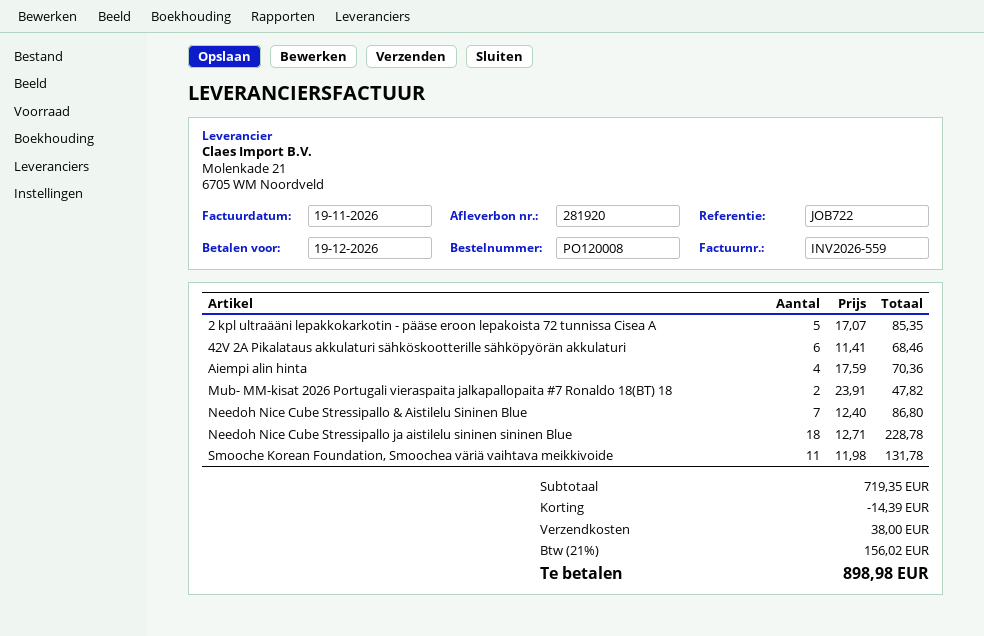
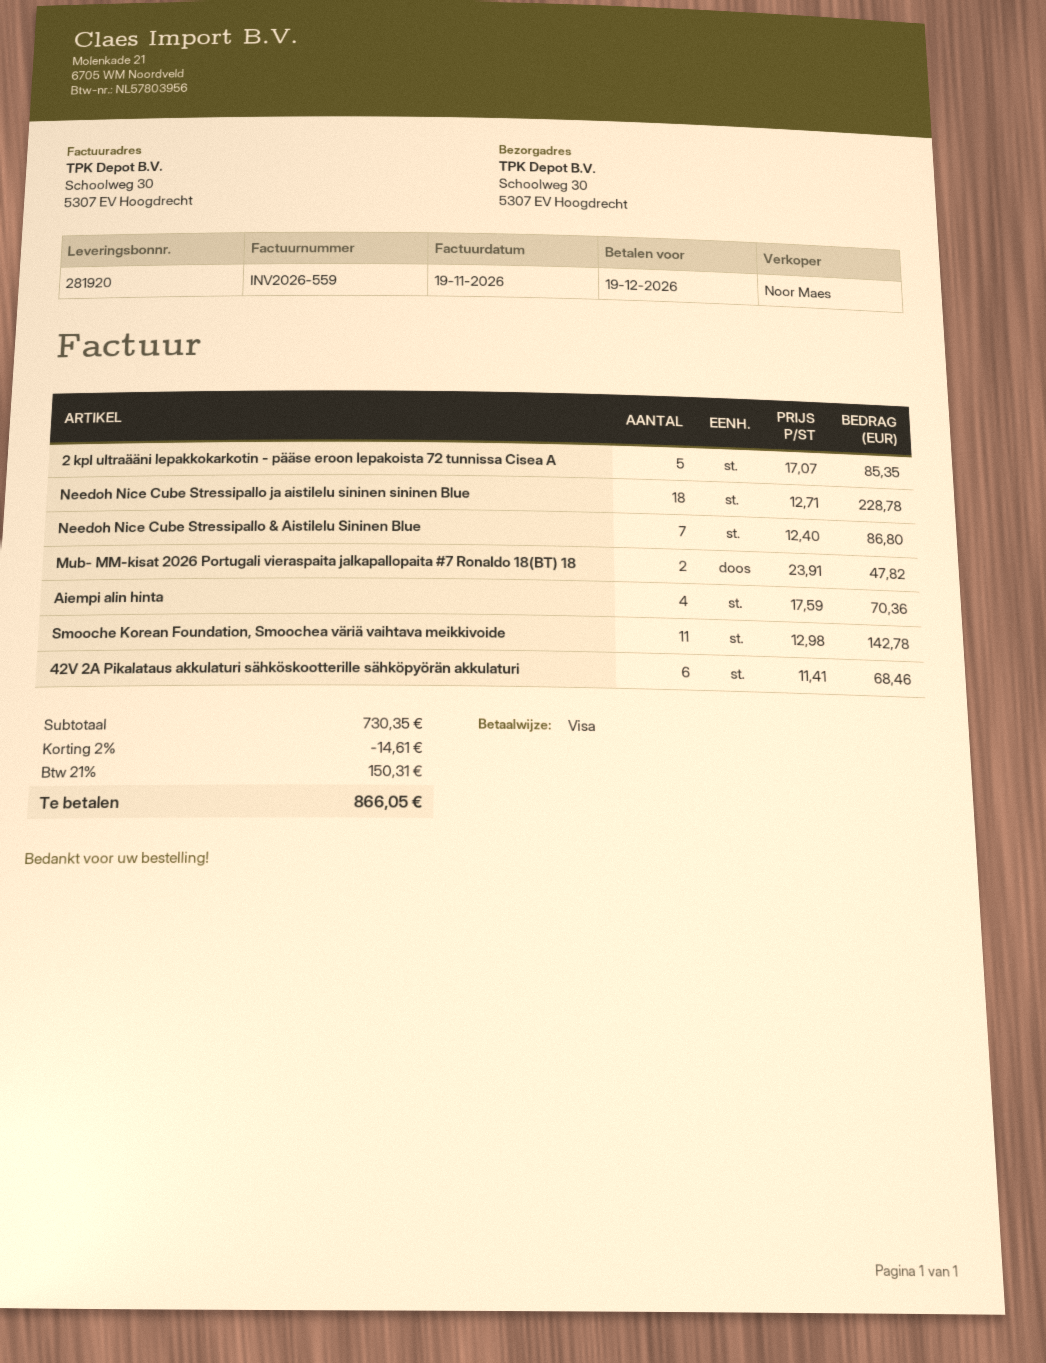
Smooche Korean Foundation, Smoochea väriä vaihtava meikkivoide: 11 x 11.98 = 131.78 -> 11 x 12.98 = 142.78
subtotal: 719.35 -> 730.35
discount: 14.39 -> 14.61
shipping: 38.00 -> none
tax: 21% = 156.02 -> 21% = 150.31
total: 898.98 -> 866.05

